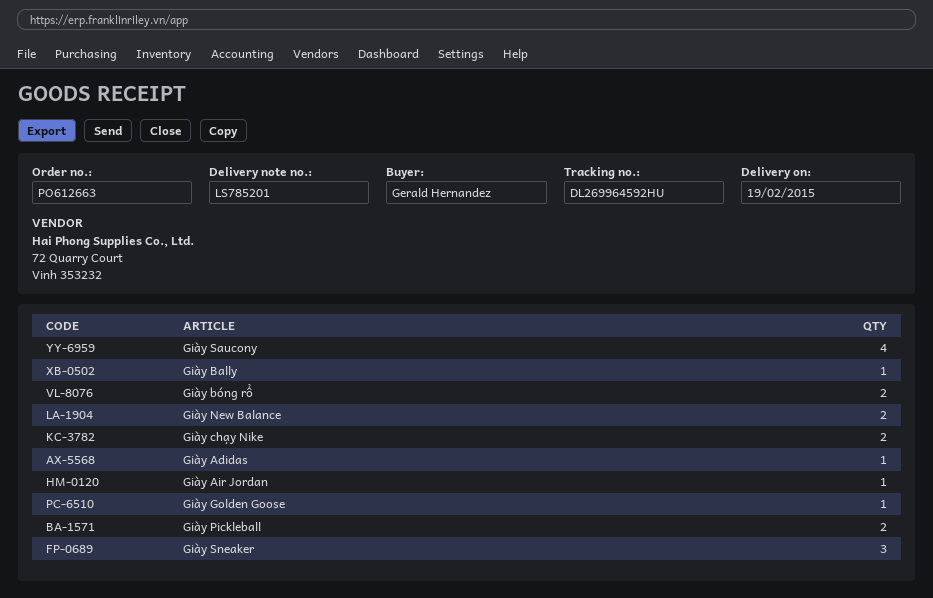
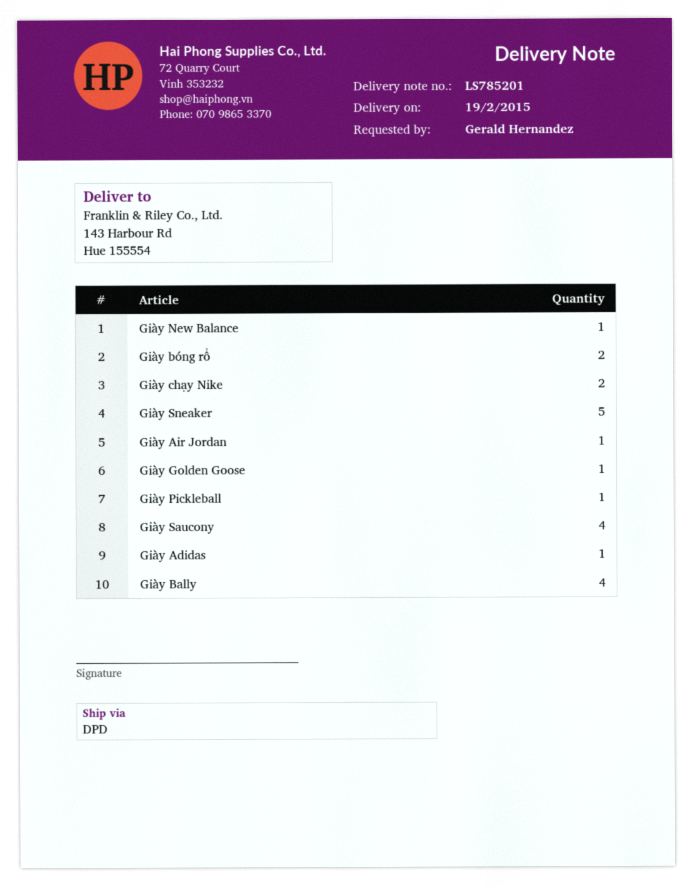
Giày Bally: 1 -> 4
Giày New Balance: 2 -> 1
Giày Pickleball: 2 -> 1
Giày Sneaker: 3 -> 5

